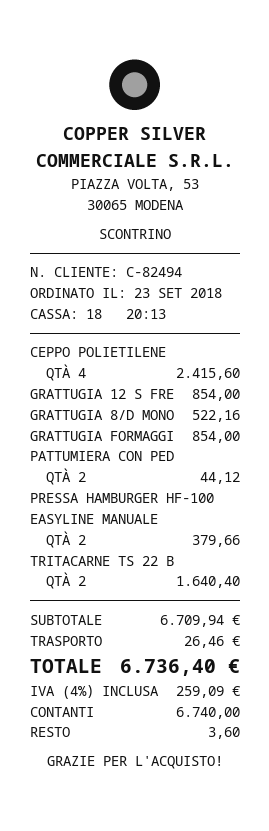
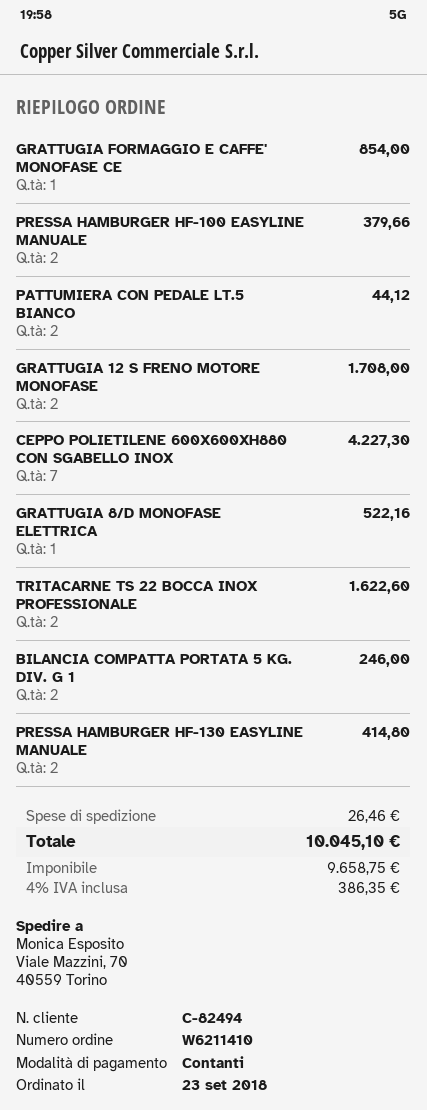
CEPPO POLIETILENE: 4 for 2415.60 -> 7 for 4227.30
GRATTUGIA 12 S FRE: 1 for 854.00 -> 2 for 1708.00
TRITACARNE TS 22 B: 2 for 1640.40 -> 2 for 1622.60
BILANCIA COMPATTA PORTATA 5 KG. DIV. G 1: none -> 2 for 246.00
PRESSA HAMBURGER HF-130 EASYLINE MANUALE: none -> 2 for 414.80
tax: 4% = 259.09 -> 4% = 386.35
total: 6736.40 -> 10045.10

